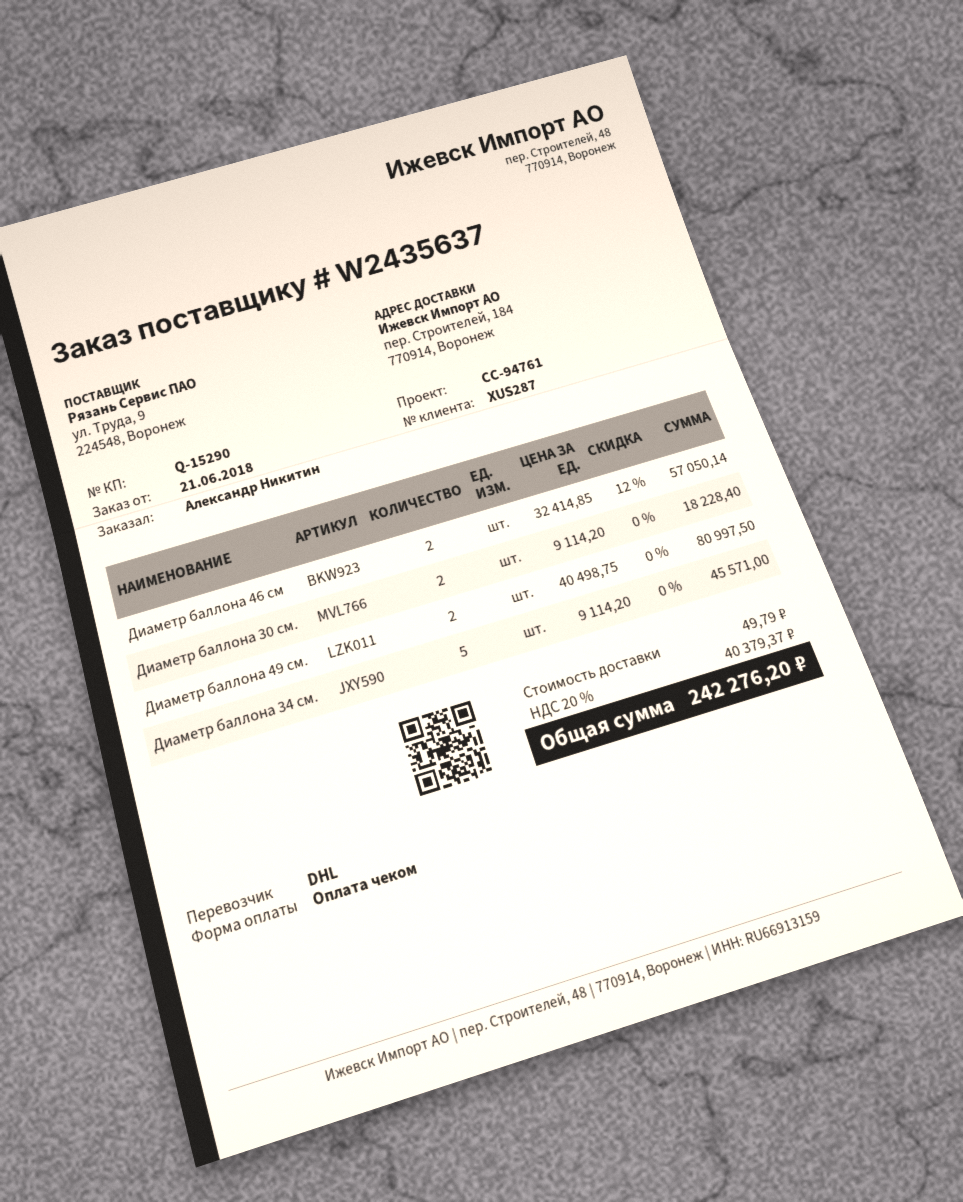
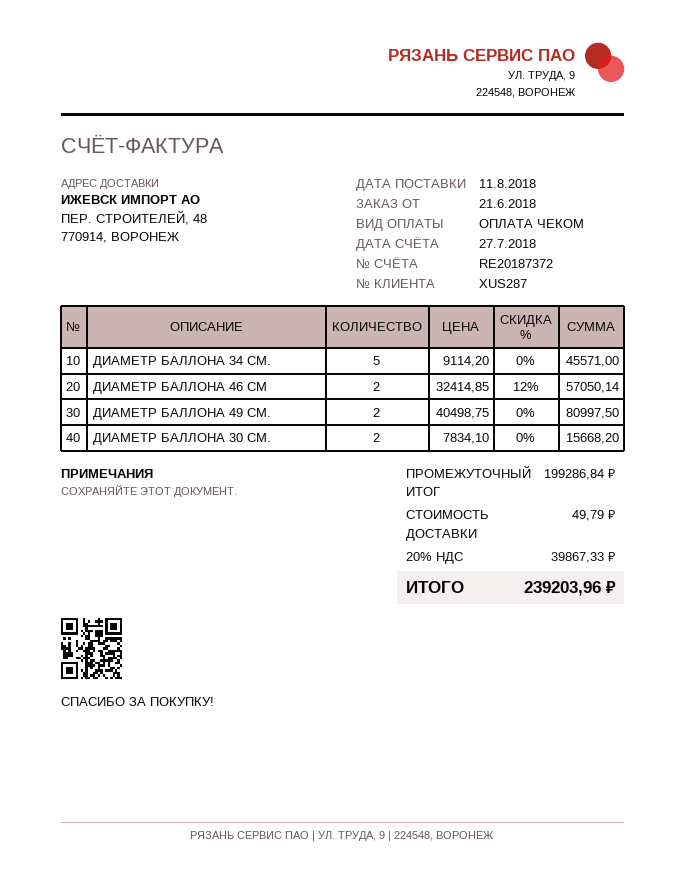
ship to: пер. Строителей, 184, 770914, Воронеж -> ПЕР. СТРОИТЕЛЕЙ, 48, 770914, ВОРОНЕЖ
Диаметр баллона 30 см.: 2 x 9114.20 = 18228.40 -> 2 x 7834.10 = 15668.20
tax: 20% = 40379.37 -> 20% = 39867.33
total: 242276.20 -> 239203.96

